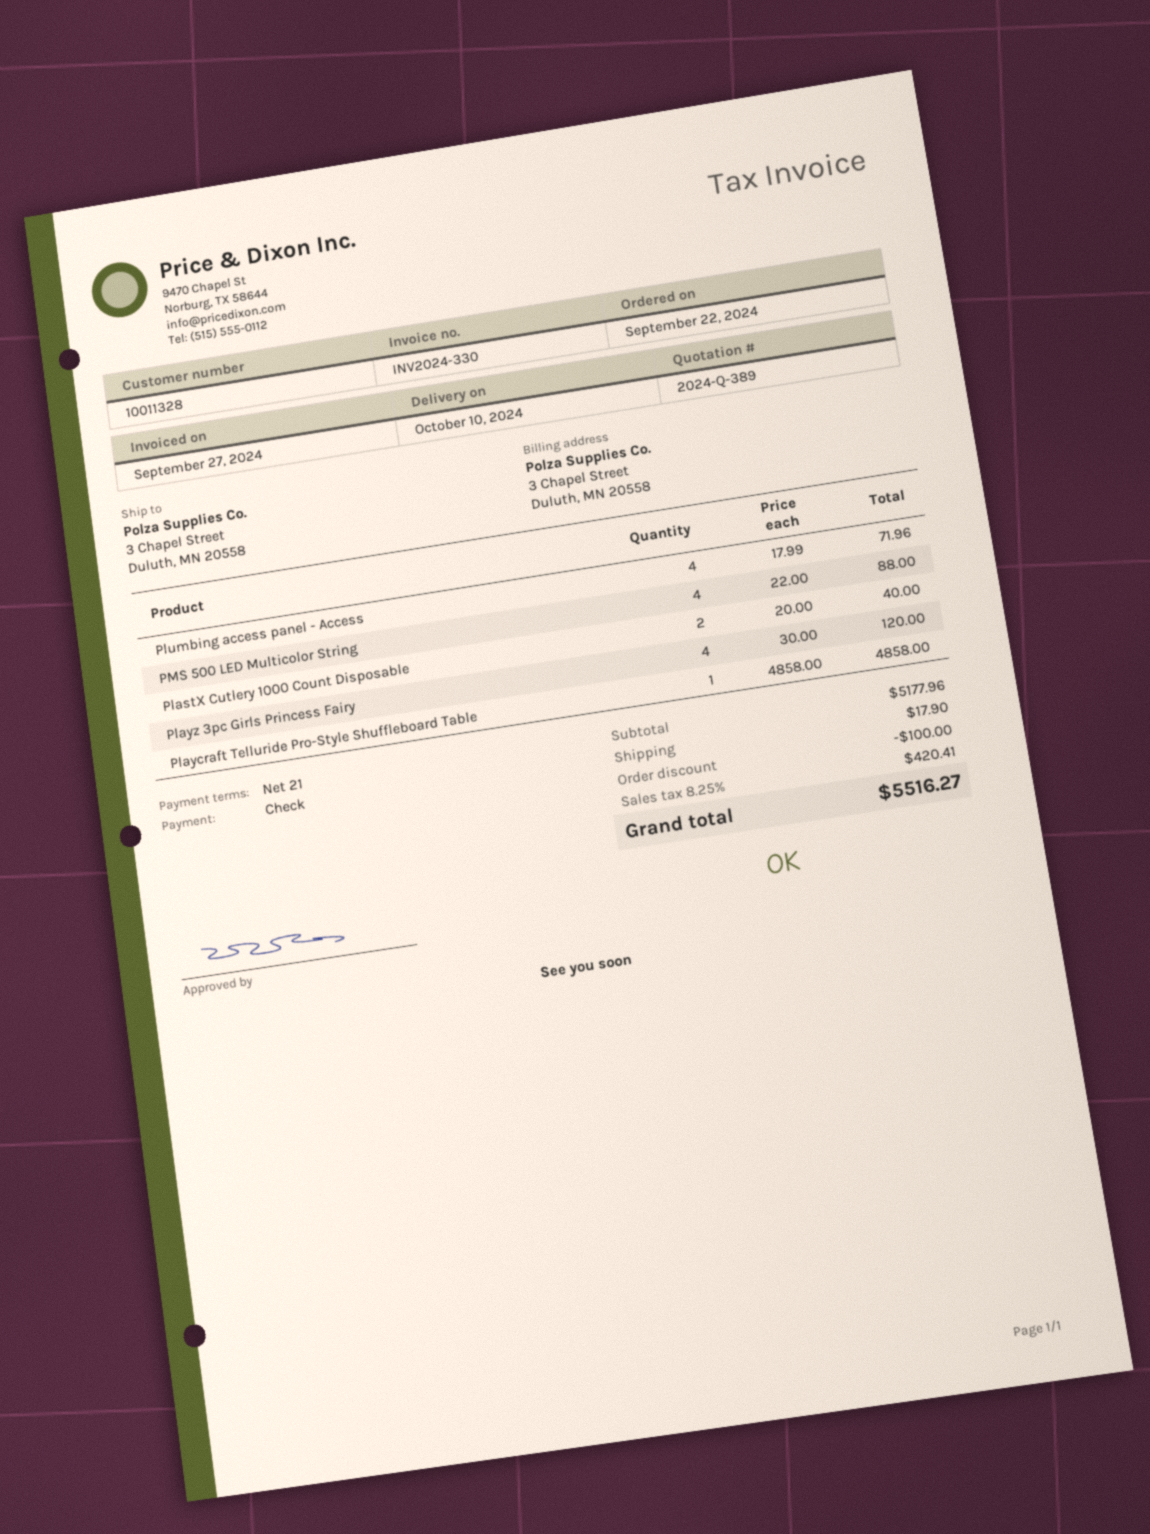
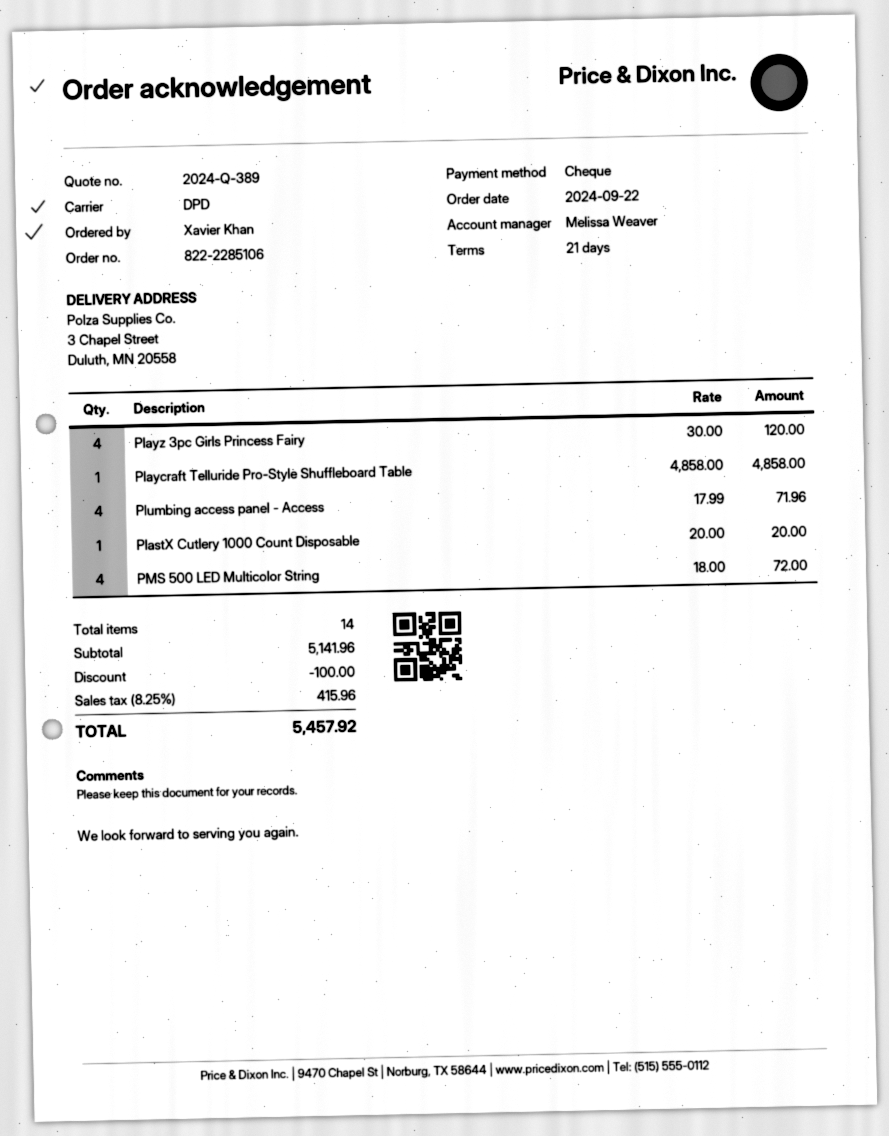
PMS 500 LED Multicolor String: 4 x 22.00 = 88.00 -> 4 x 18.00 = 72.00
PlastX Cutlery 1000 Count Disposable: 2 x 20.00 = 40.00 -> 1 x 20.00 = 20.00
subtotal: 5177.96 -> 5141.96
shipping: 17.90 -> none
tax: 8.25% = 420.41 -> 8.25% = 415.96
total: 5516.27 -> 5457.92

